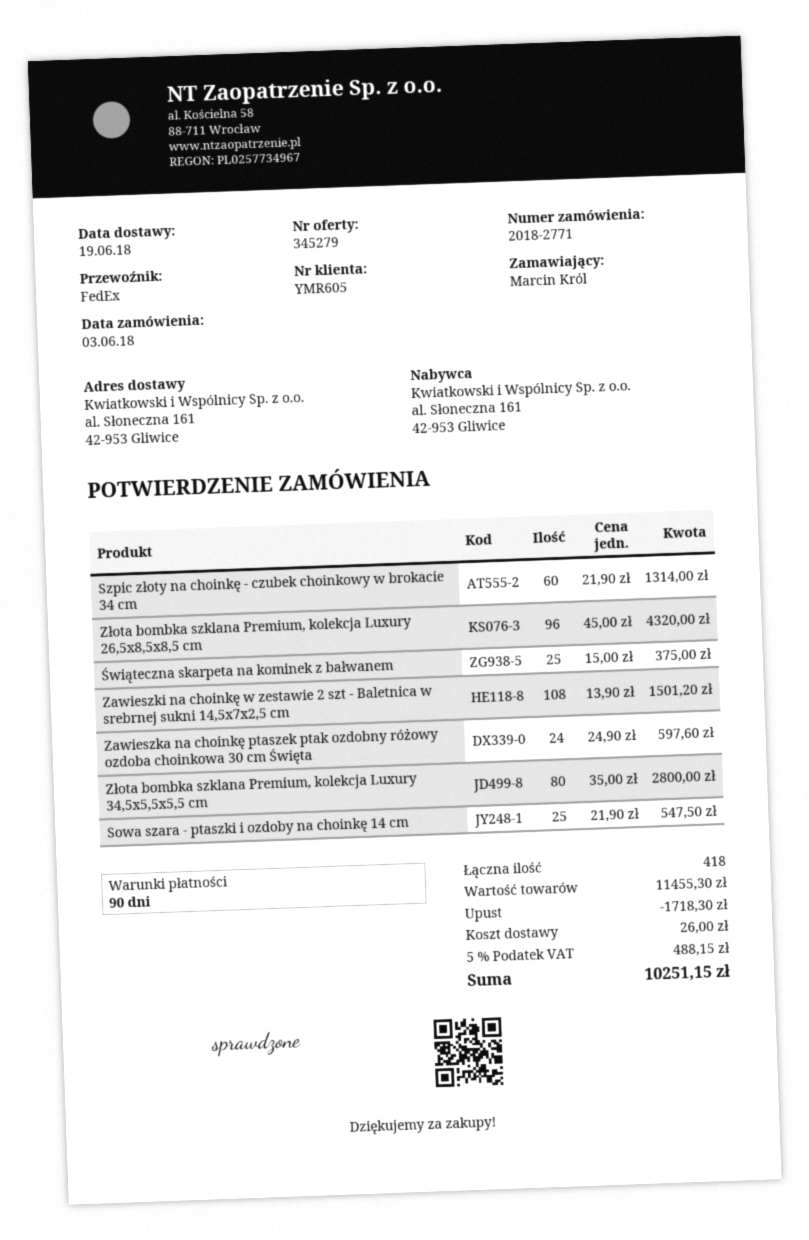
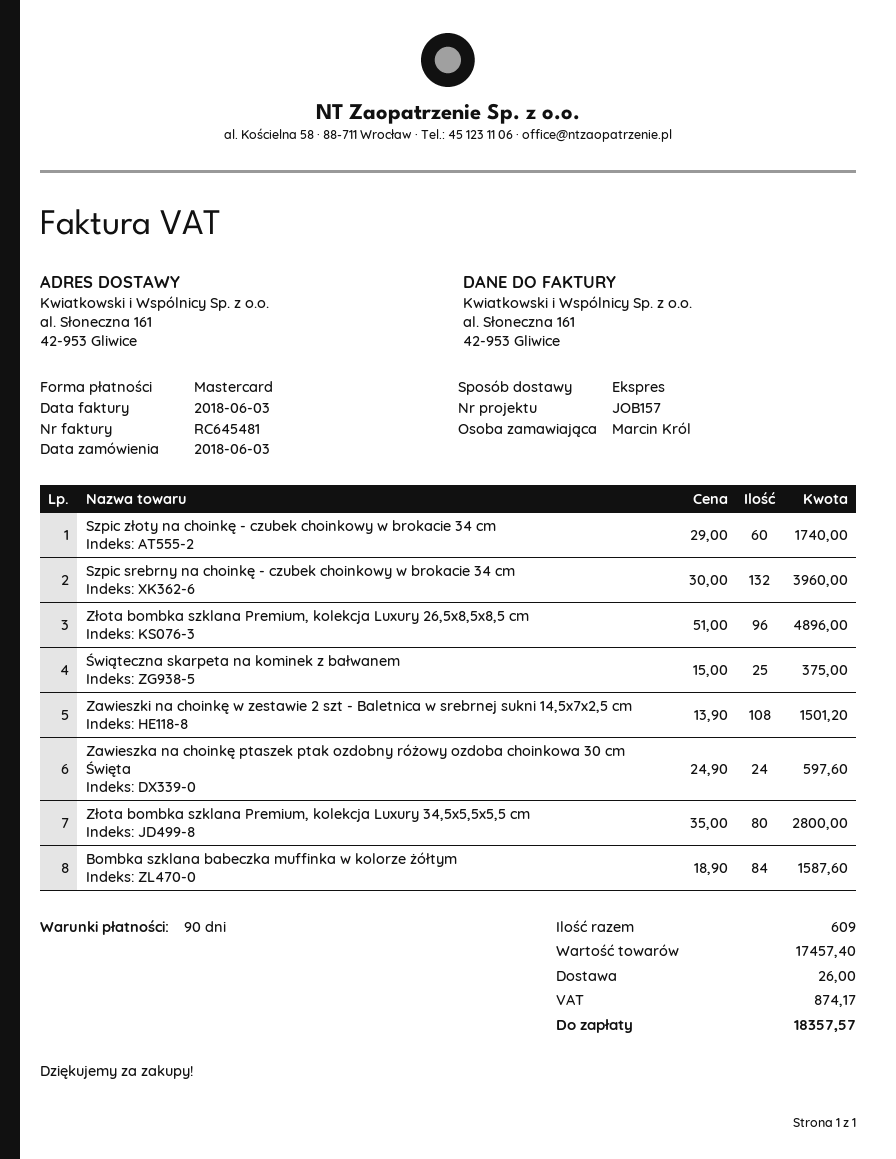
shipping method: FedEx -> express
Szpic złoty na choinkę - czubek choinkowy w brokacie 34 cm: 60 x 21.90 = 1314.00 -> 60 x 29.00 = 1740.00
Złota bombka szklana Premium, kolekcja Luxury 26,5x8,5x8,5 cm: 96 x 45.00 = 4320.00 -> 96 x 51.00 = 4896.00
Sowa szara - ptaszki i ozdoby na choinkę 14 cm: 25 x 21.90 = 547.50 -> none
Szpic srebrny na choinkę - czubek choinkowy w brokacie 34 cm: none -> 132 x 30.00 = 3960.00
Bombka szklana babeczka muffinka w kolorze żółtym: none -> 84 x 18.90 = 1587.60
total quantity: 418 -> 609
subtotal: 11455.30 -> 17457.40
discount: 1718.30 -> none
tax: 488.15 -> 874.17
total: 10251.15 -> 18357.57

